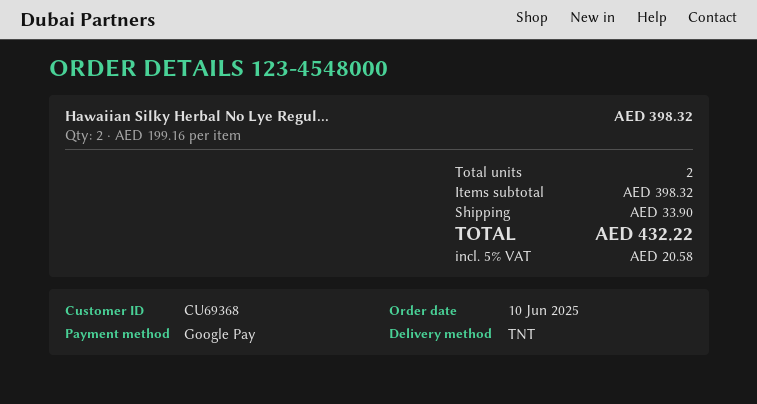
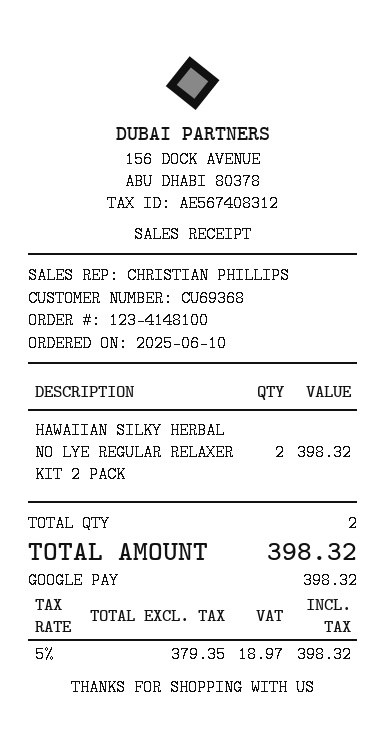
order number: 123-4548000 -> 123-4148100
shipping: 33.90 -> none
tax: 5% = 20.58 -> 5% = 18.97
total: 432.22 -> 398.32

